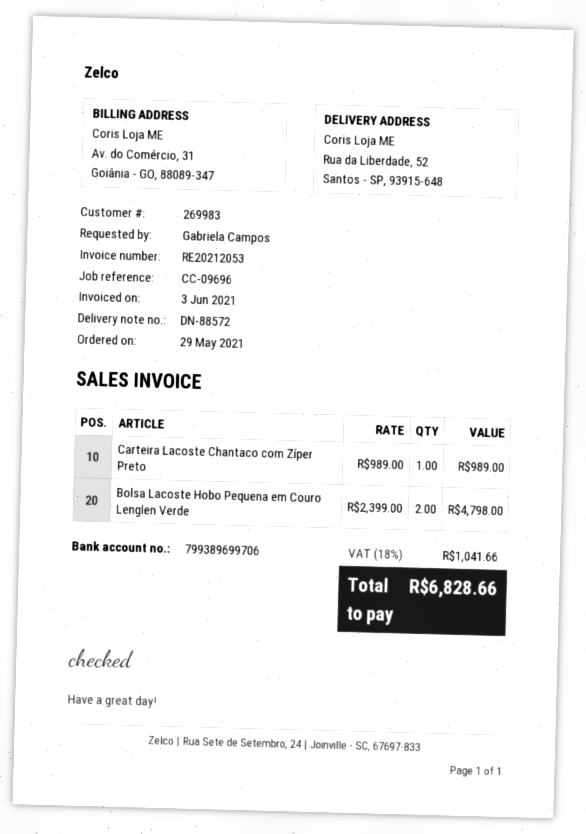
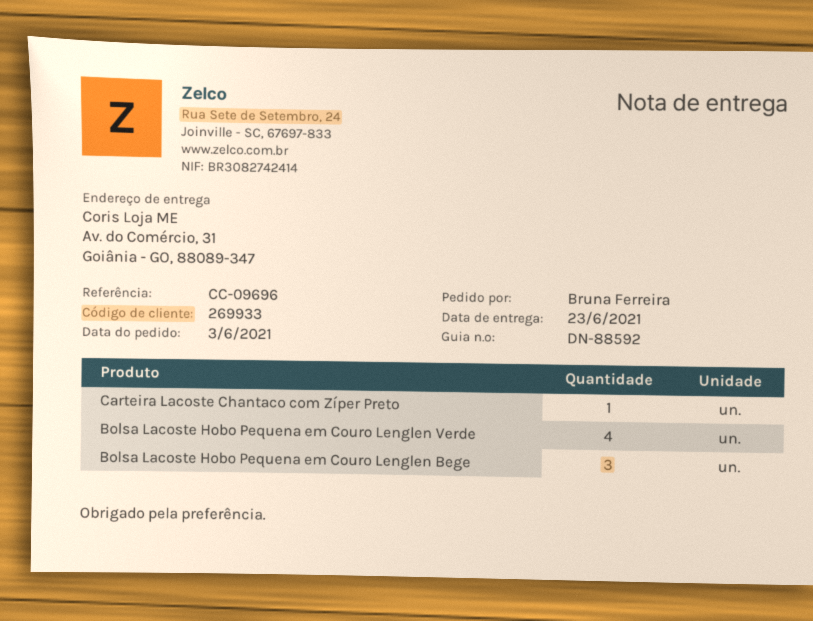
order date: 2021-05-29 -> 2021-06-03
delivery note number: DN-88572 -> DN-88592
customer number: 269983 -> 269933
ordered by: Gabriela Campos -> Bruna Ferreira
ship to: Rua da Liberdade, 52, Santos - SP, 93915-648 -> Av. do Comércio, 31, Goiânia - GO, 88089-347
Bolsa Lacoste Hobo Pequena em Couro Lenglen Verde: 2 -> 4
Bolsa Lacoste Hobo Pequena em Couro Lenglen Bege: none -> 3

